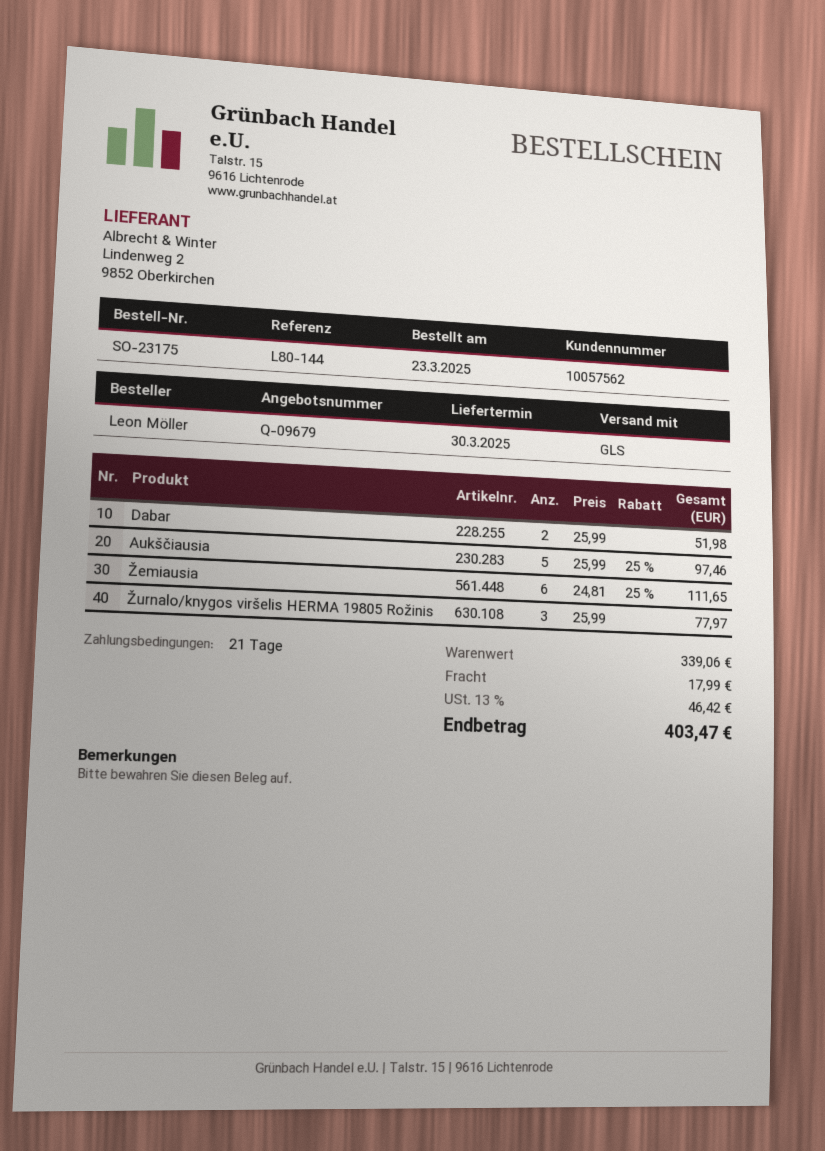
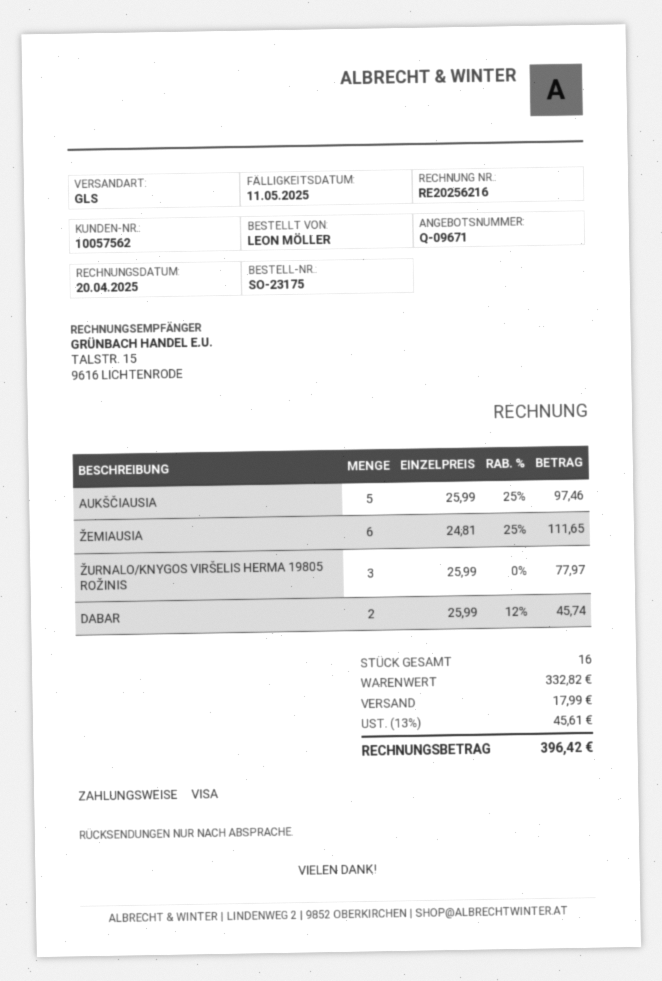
quote number: Q-09679 -> Q-09671
Dabar: 2 x 25.99 = 51.98 -> 2 x 25.99 - 12% = 45.74
subtotal: 339.06 -> 332.82
tax: 13% = 46.42 -> 13% = 45.61
total: 403.47 -> 396.42

